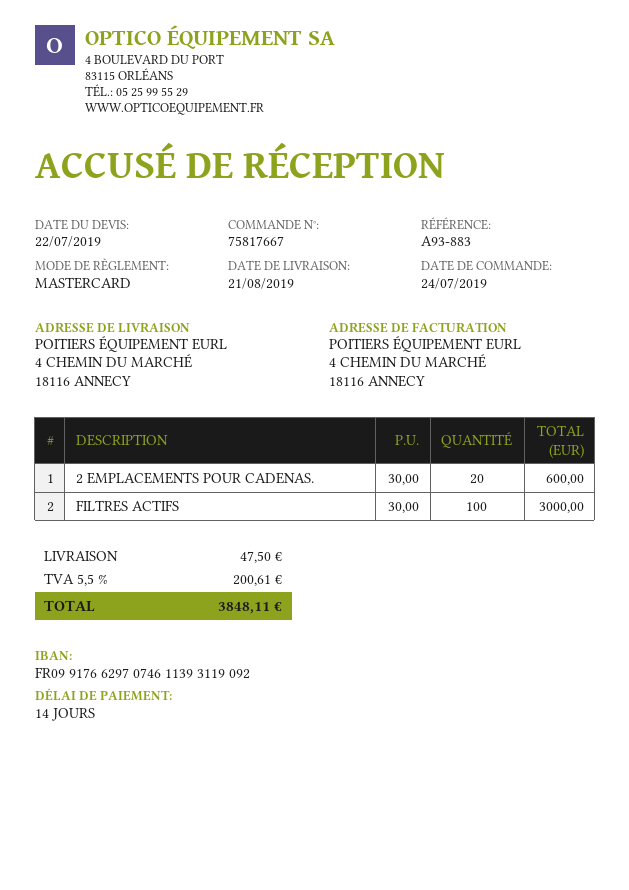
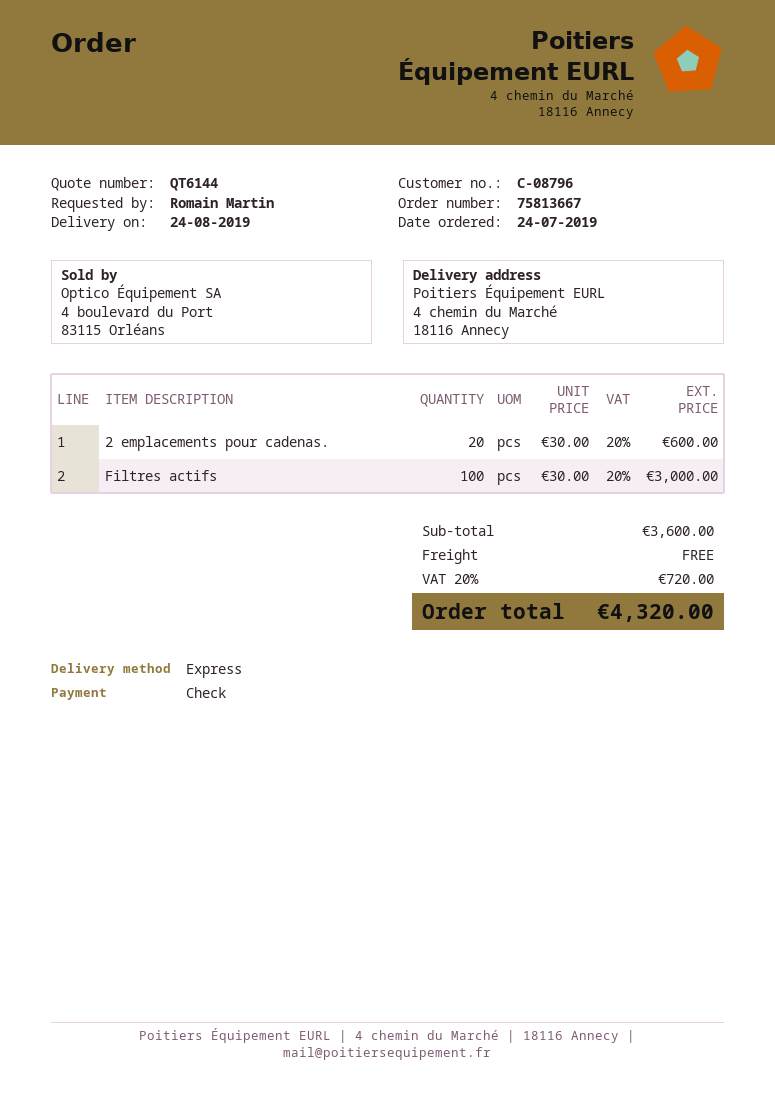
order number: 75817667 -> 75813667
delivery date: 2019-08-21 -> 2019-08-24
payment method: Mastercard -> cheque
shipping: 47.50 -> 0.00
tax: 5.5% = 200.61 -> 20% = 720.00
total: 3848.11 -> 4320.00

